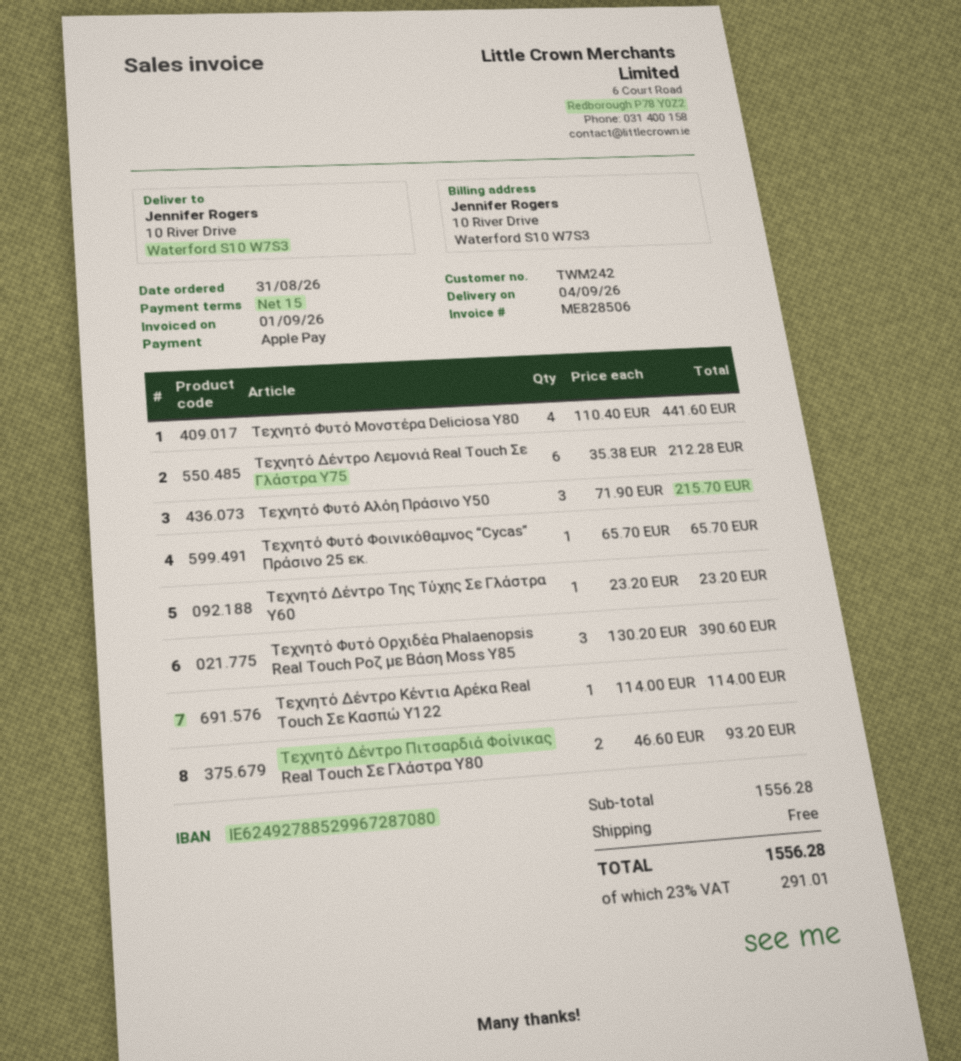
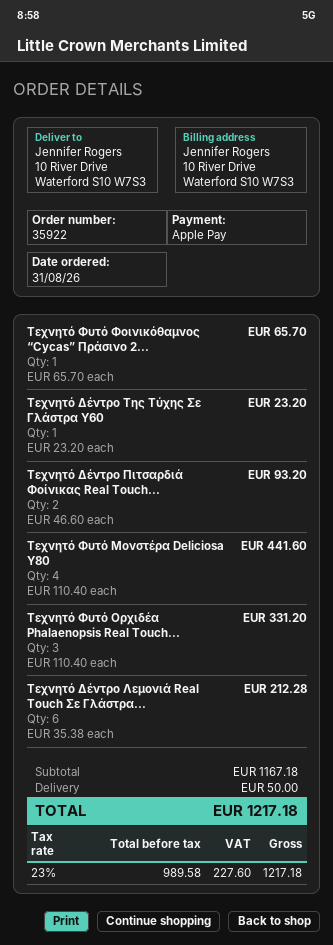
Τεχνητό Φυτό Αλόη Πράσινο Υ50: 3 x 71.90 = 215.70 -> none
Τεχνητό Φυτό Ορχιδέα Phalaenopsis Real Touch Ροζ με Βάση Moss Υ85: 3 x 130.20 = 390.60 -> 3 x 110.40 = 331.20
Τεχνητό Δέντρο Κέντια Αρέκα Real Touch Σε Κασπώ Υ122: 1 x 114.00 = 114.00 -> none
subtotal: 1556.28 -> 1167.18
shipping: 0.00 -> 50.00
tax: 23% = 291.01 -> 23% = 227.60
total: 1556.28 -> 1217.18

